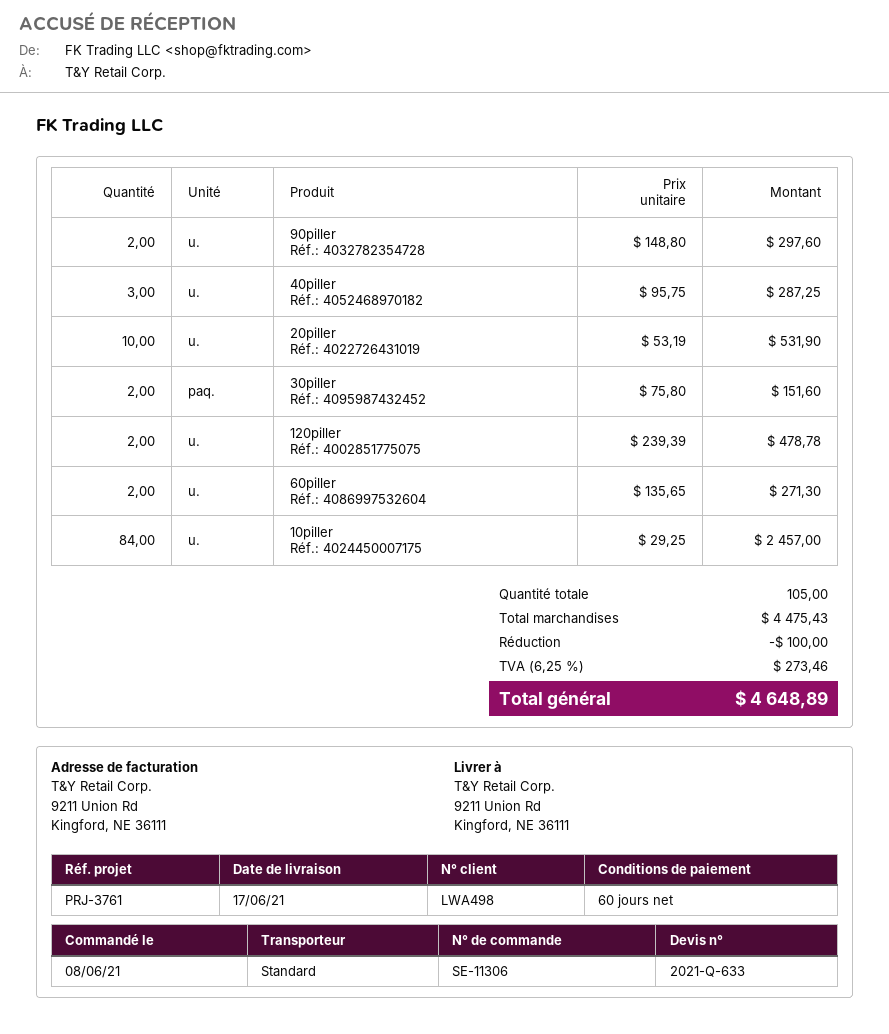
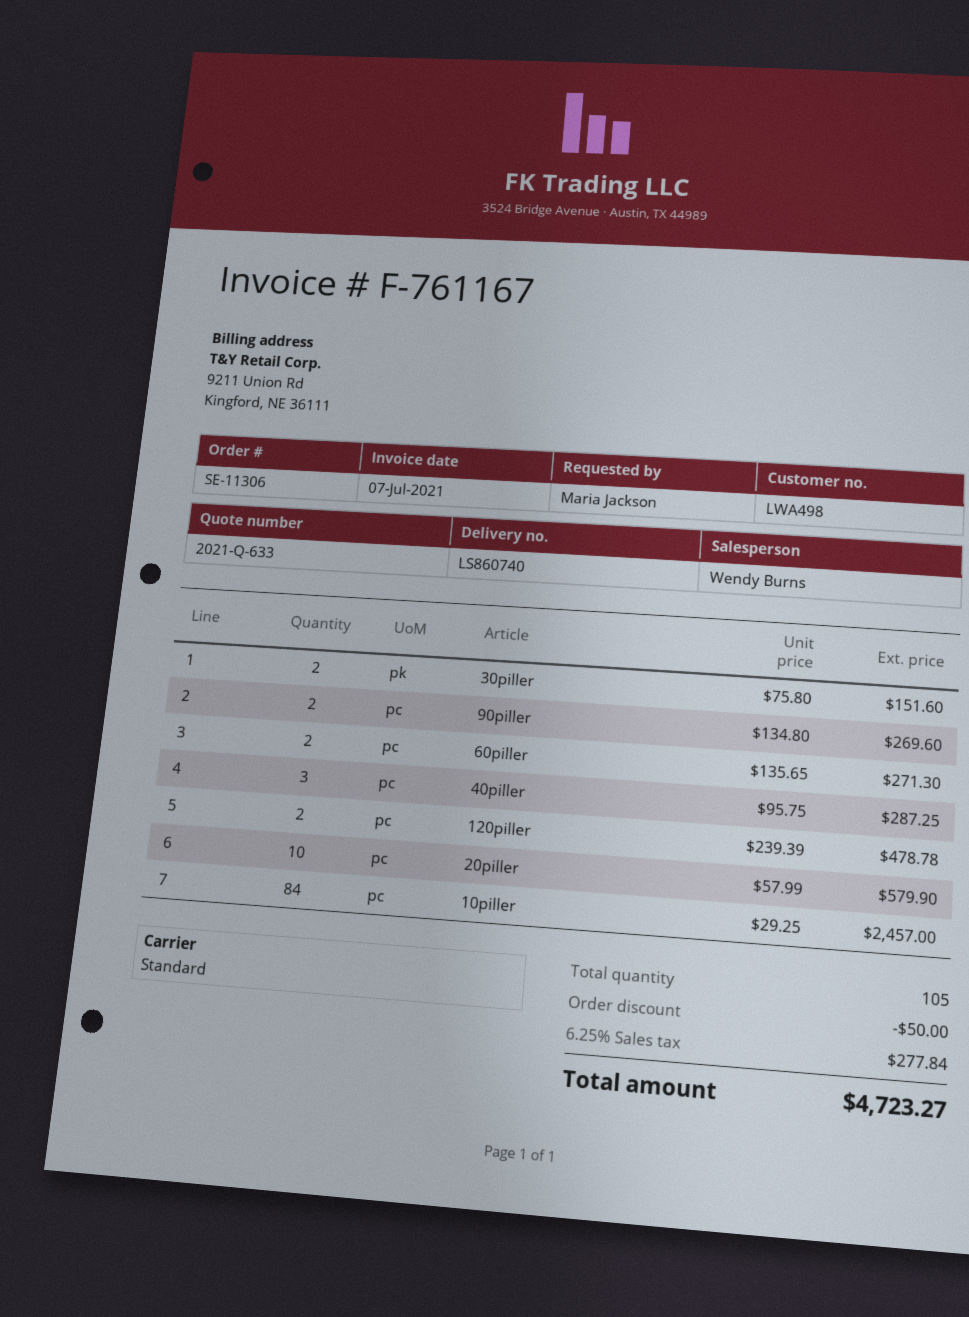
90piller: 2 x 148.80 = 297.60 -> 2 x 134.80 = 269.60
20piller: 10 x 53.19 = 531.90 -> 10 x 57.99 = 579.90
discount: 100.00 -> 50.00
tax: 6.25% = 273.46 -> 6.25% = 277.84
total: 4648.89 -> 4723.27

